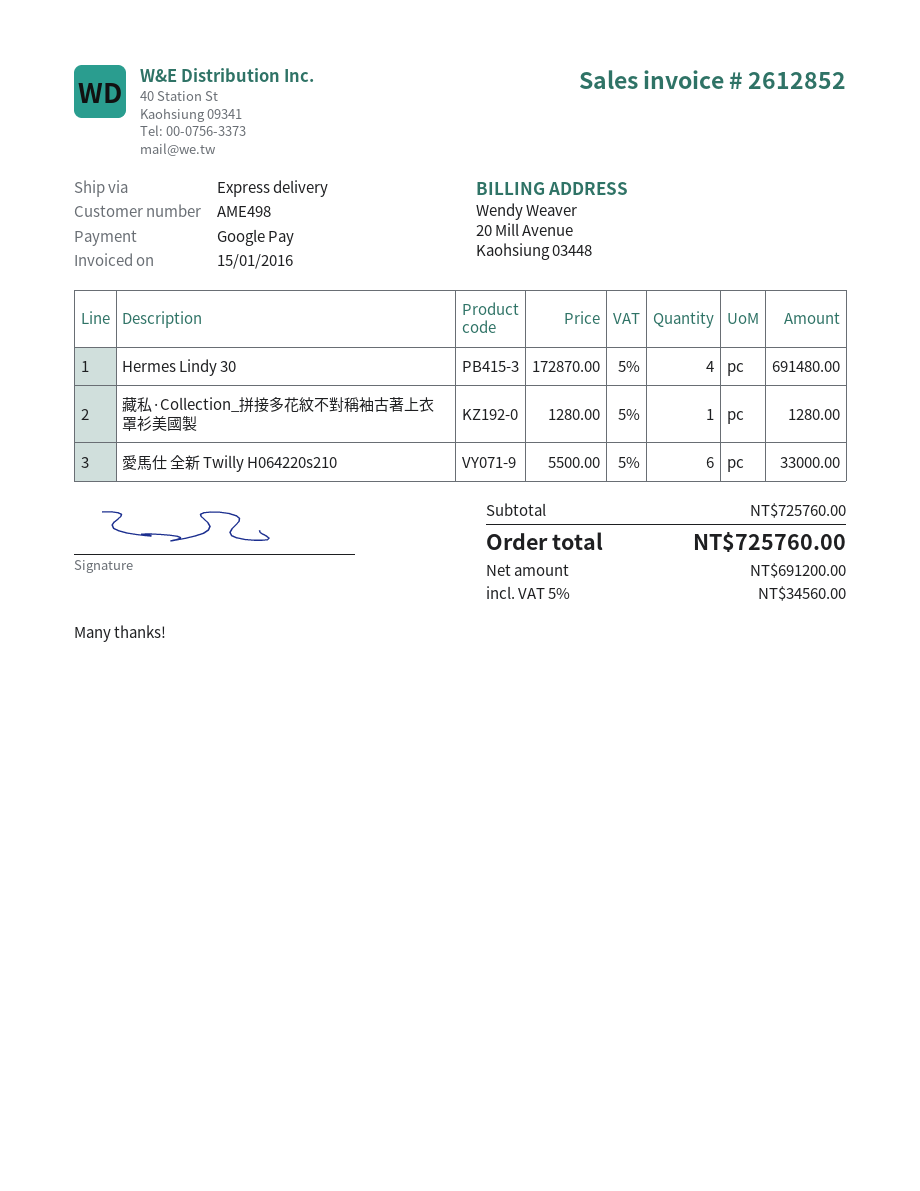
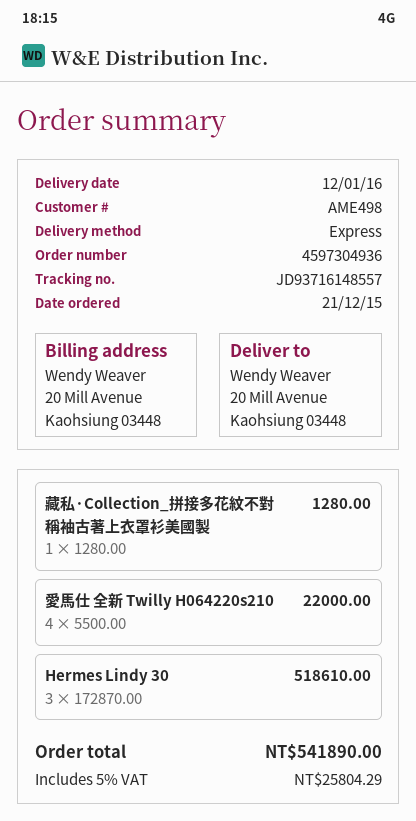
Hermes Lindy 30: 4 x 172870.00 = 691480.00 -> 3 x 172870.00 = 518610.00
愛馬仕 全新 Twilly H064220s210: 6 x 5500.00 = 33000.00 -> 4 x 5500.00 = 22000.00
tax: 5% = 34560.00 -> 5% = 25804.29
total: 725760.00 -> 541890.00

